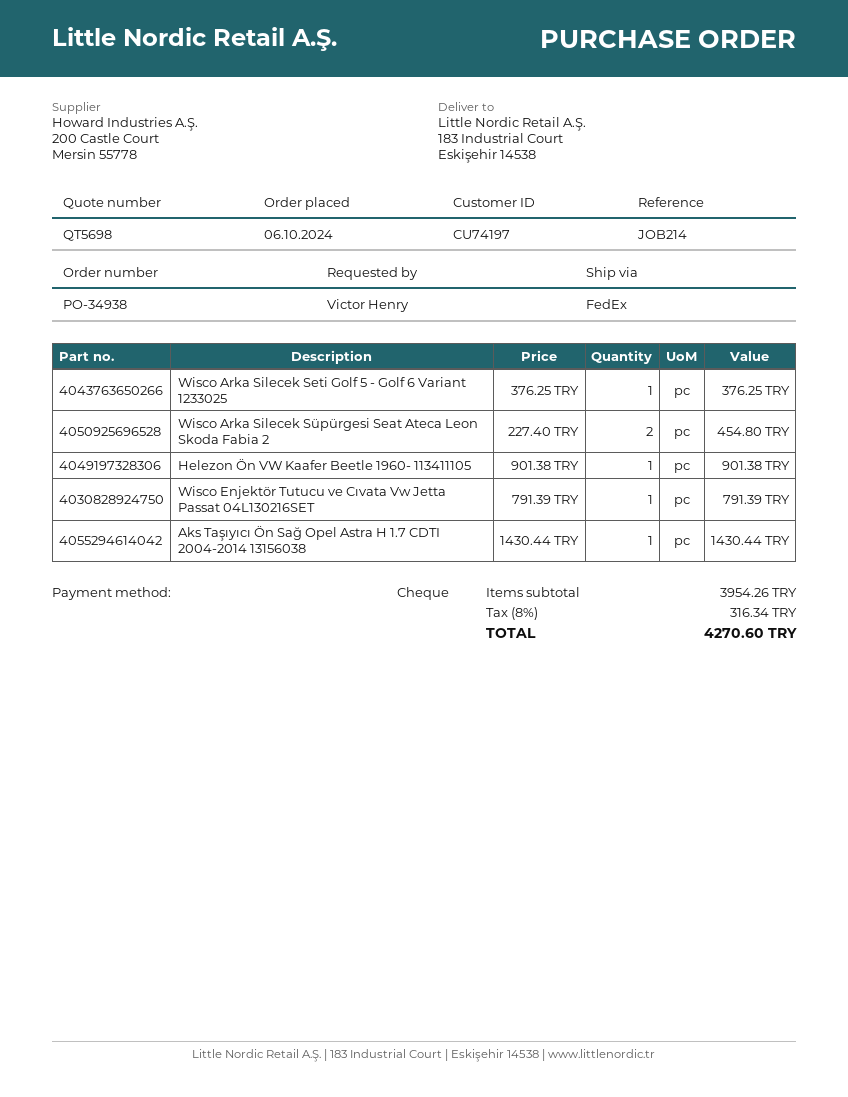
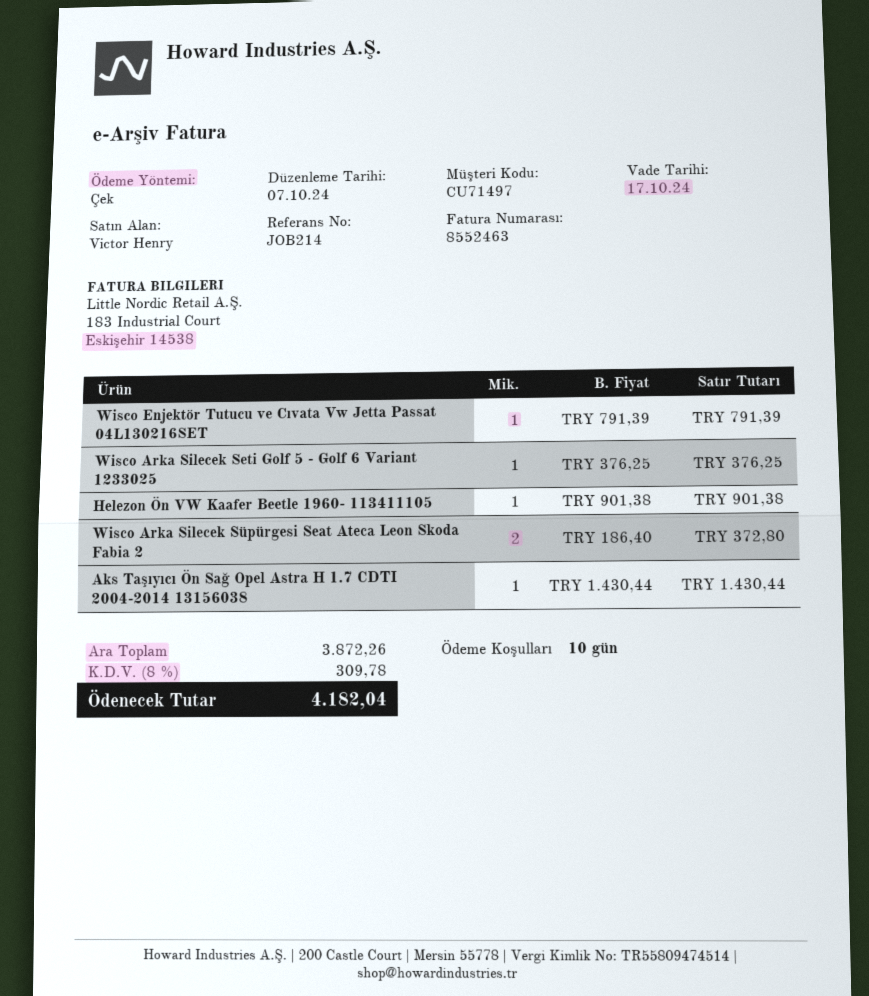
customer number: CU74197 -> CU71497
Wisco Arka Silecek Süpürgesi Seat Ateca Leon Skoda Fabia 2: 2 x 227.40 = 454.80 -> 2 x 186.40 = 372.80
subtotal: 3954.26 -> 3872.26
tax: 8% = 316.34 -> 8% = 309.78
total: 4270.60 -> 4182.04

